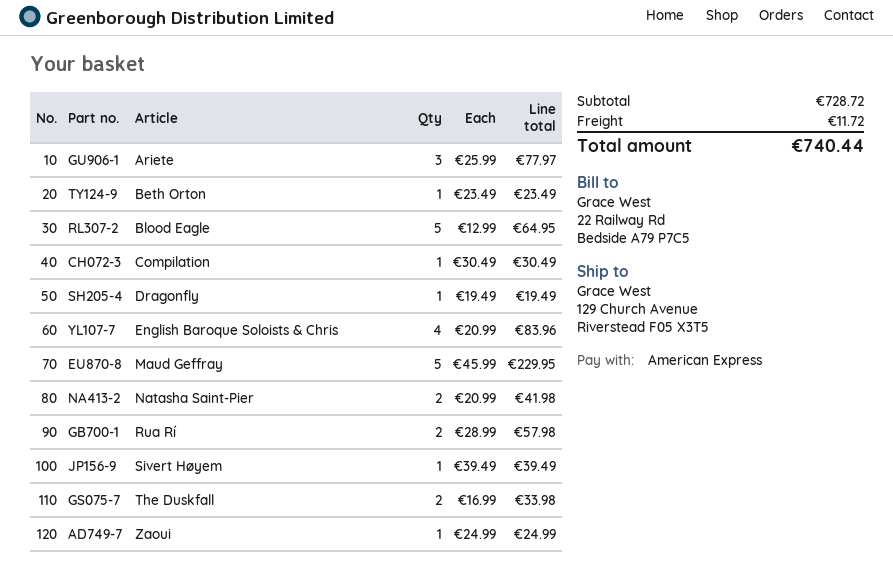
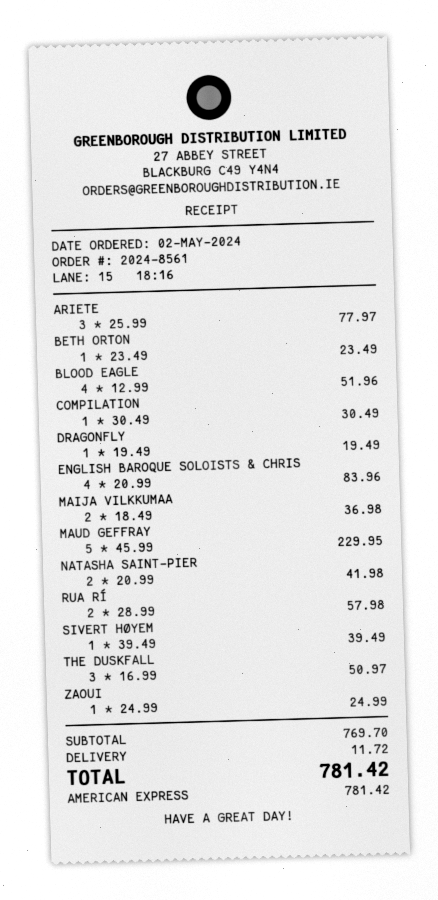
Blood Eagle: 5 x 12.99 = 64.95 -> 4 x 12.99 = 51.96
The Duskfall: 2 x 16.99 = 33.98 -> 3 x 16.99 = 50.97
MAIJA VILKKUMAA: none -> 2 x 18.49 = 36.98
subtotal: 728.72 -> 769.70
total: 740.44 -> 781.42

